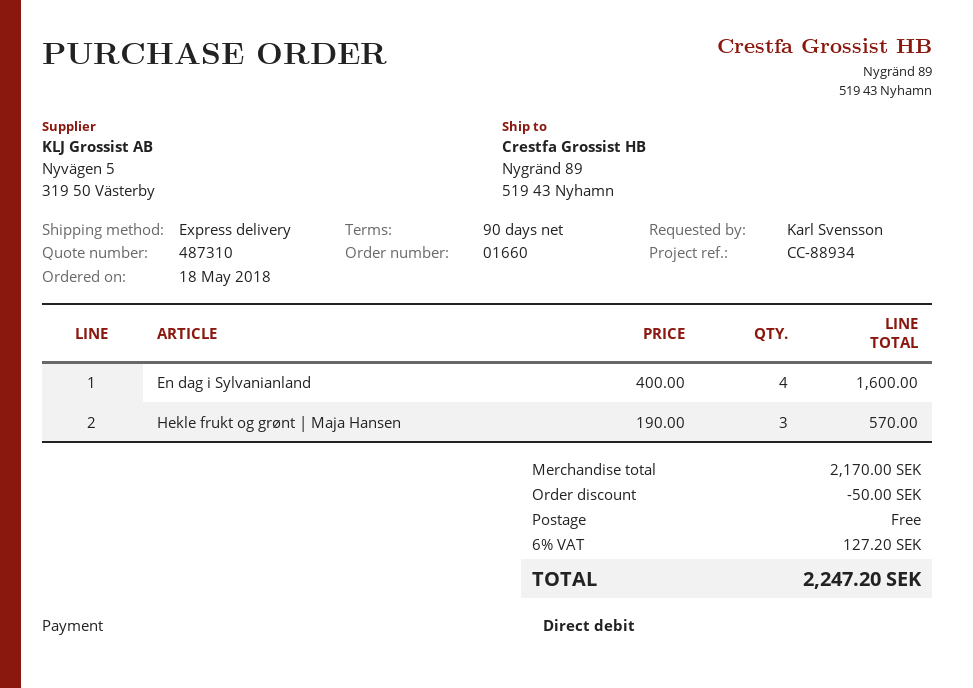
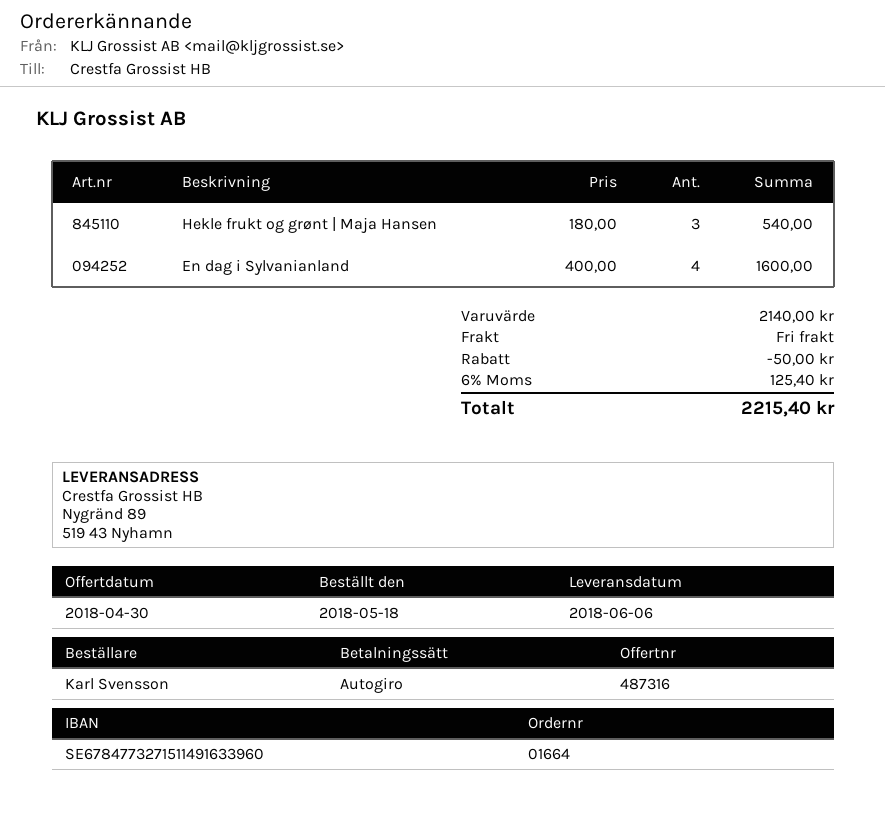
quote number: 487310 -> 487316
order number: 01660 -> 01664
Hekle frukt og grønt | Maja Hansen: 3 x 190.00 = 570.00 -> 3 x 180.00 = 540.00
subtotal: 2170.00 -> 2140.00
tax: 6% = 127.20 -> 6% = 125.40
total: 2247.20 -> 2215.40

